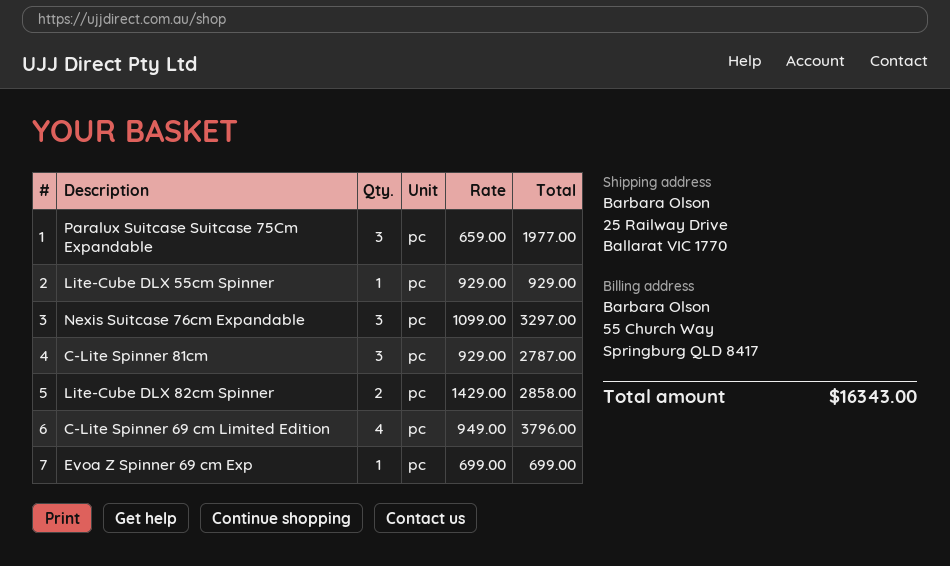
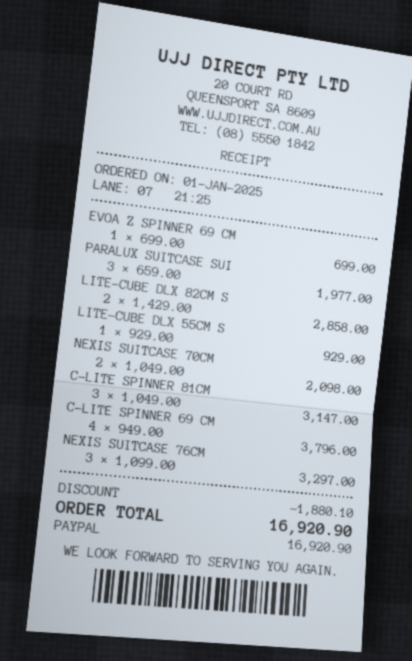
C-Lite Spinner 81cm: 3 x 929.00 = 2787.00 -> 3 x 1049.00 = 3147.00
NEXIS SUITCASE 70CM: none -> 2 x 1049.00 = 2098.00
discount: none -> 1880.10
total: 16343.00 -> 16920.90

